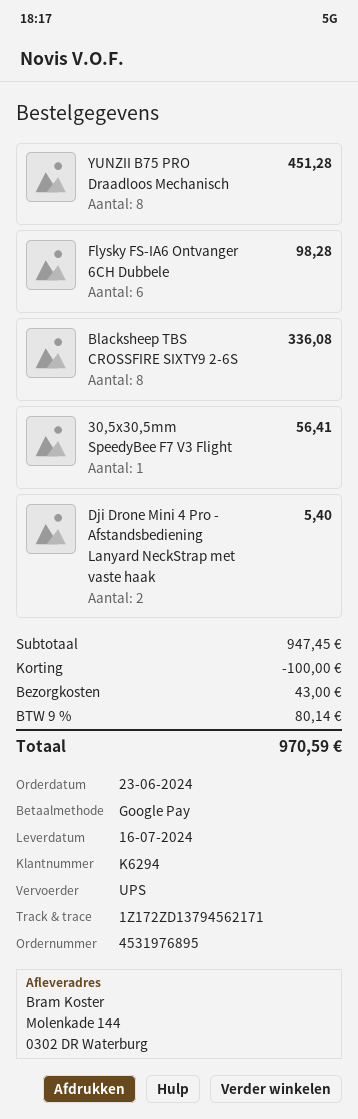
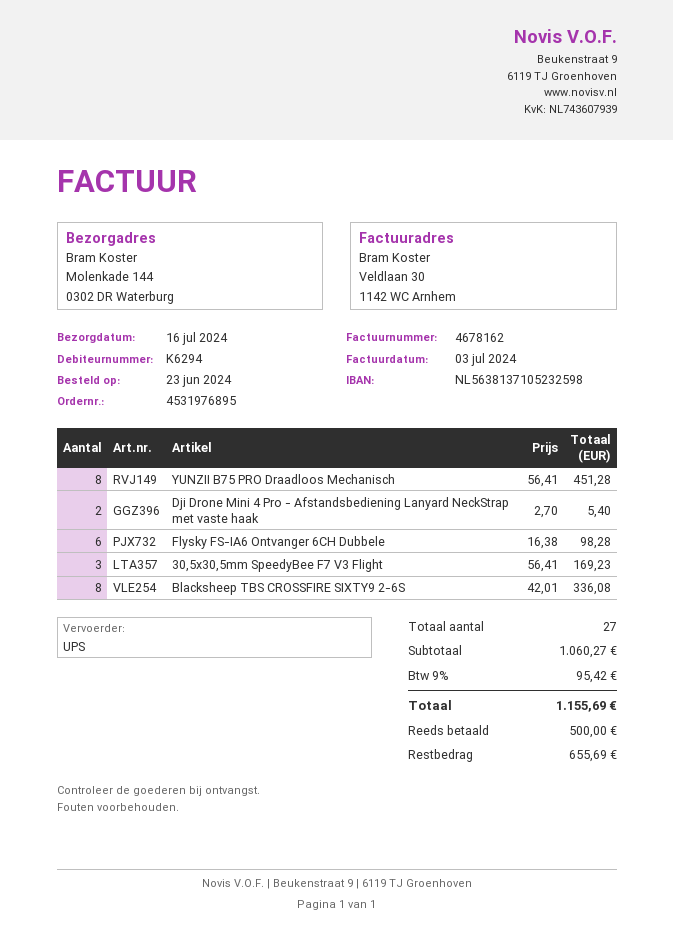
30,5x30,5mm SpeedyBee F7 V3 Flight: 1 for 56.41 -> 3 for 169.23
subtotal: 947.45 -> 1060.27
discount: 100.00 -> none
shipping: 43.00 -> none
tax: 9% = 80.14 -> 9% = 95.42
total: 970.59 -> 1155.69

